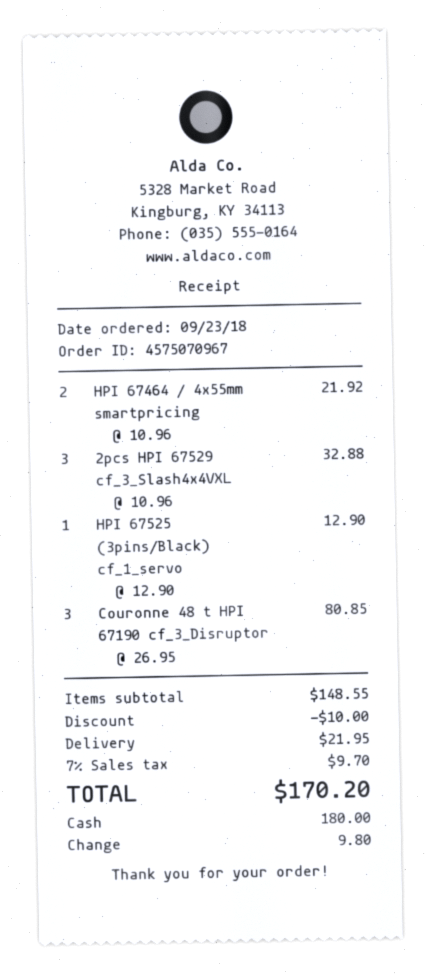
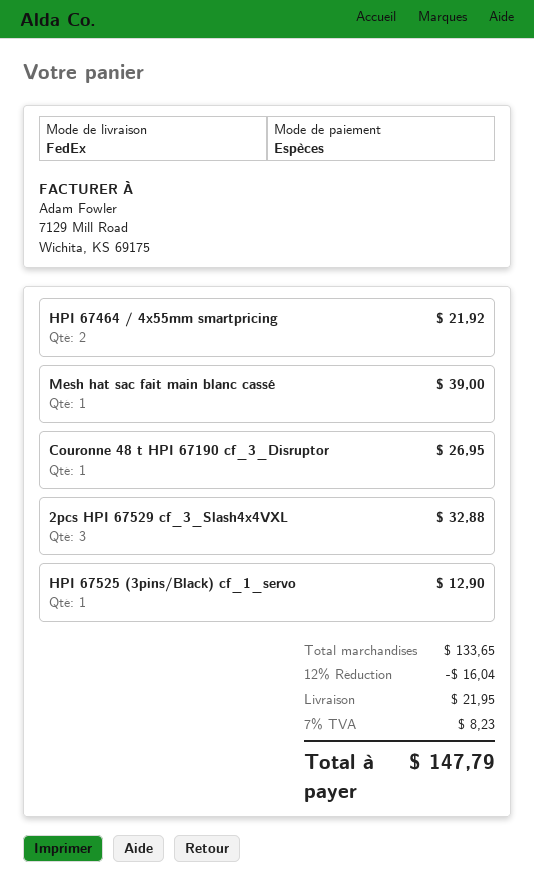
Couronne 48 t HPI 67190 cf_3_Disruptor: 3 for 80.85 -> 1 for 26.95
Mesh hat sac fait main blanc cassé: none -> 1 for 39.00
subtotal: 148.55 -> 133.65
discount: 10.00 -> 16.04
tax: 7% = 9.70 -> 7% = 8.23
total: 170.20 -> 147.79

